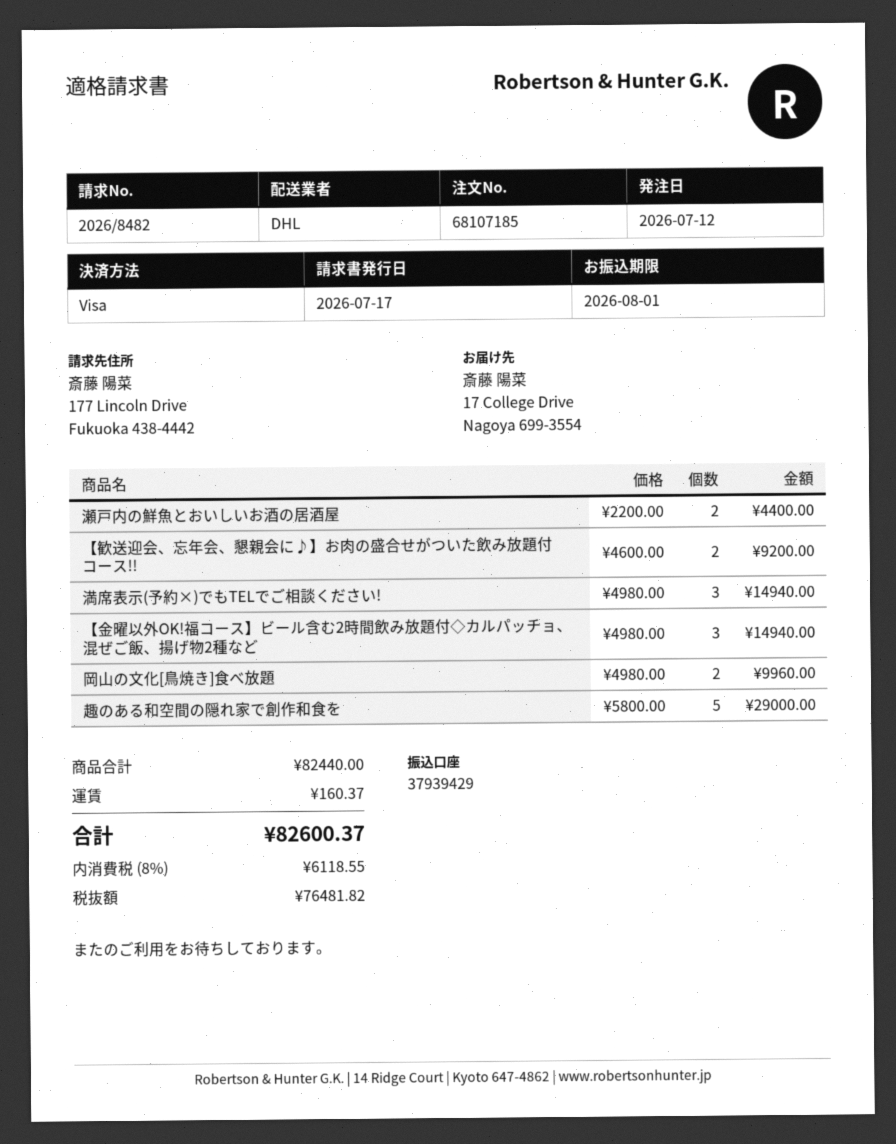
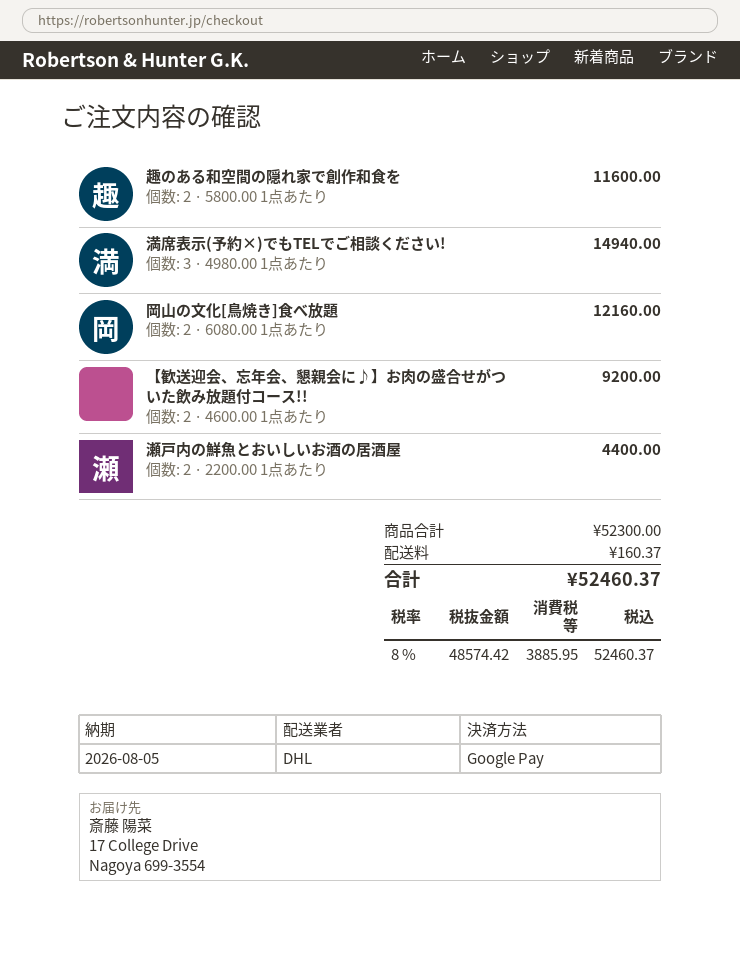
payment method: Visa -> Google Pay
【金曜以外OK!福コース】ビール含む2時間飲み放題付◇カルパッチョ、混ぜご飯、揚げ物2種など: 3 x 4980.00 = 14940.00 -> none
岡山の文化[鳥焼き]食べ放題: 2 x 4980.00 = 9960.00 -> 2 x 6080.00 = 12160.00
趣のある和空間の隠れ家で創作和食を: 5 x 5800.00 = 29000.00 -> 2 x 5800.00 = 11600.00
subtotal: 82440.00 -> 52300.00
net: 76481.82 -> 48574.42
tax: 8% = 6118.55 -> 8% = 3885.95
total: 82600.37 -> 52460.37

